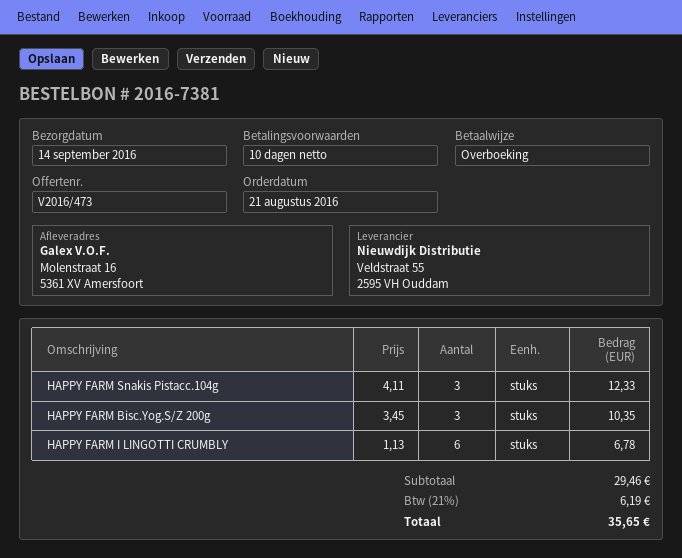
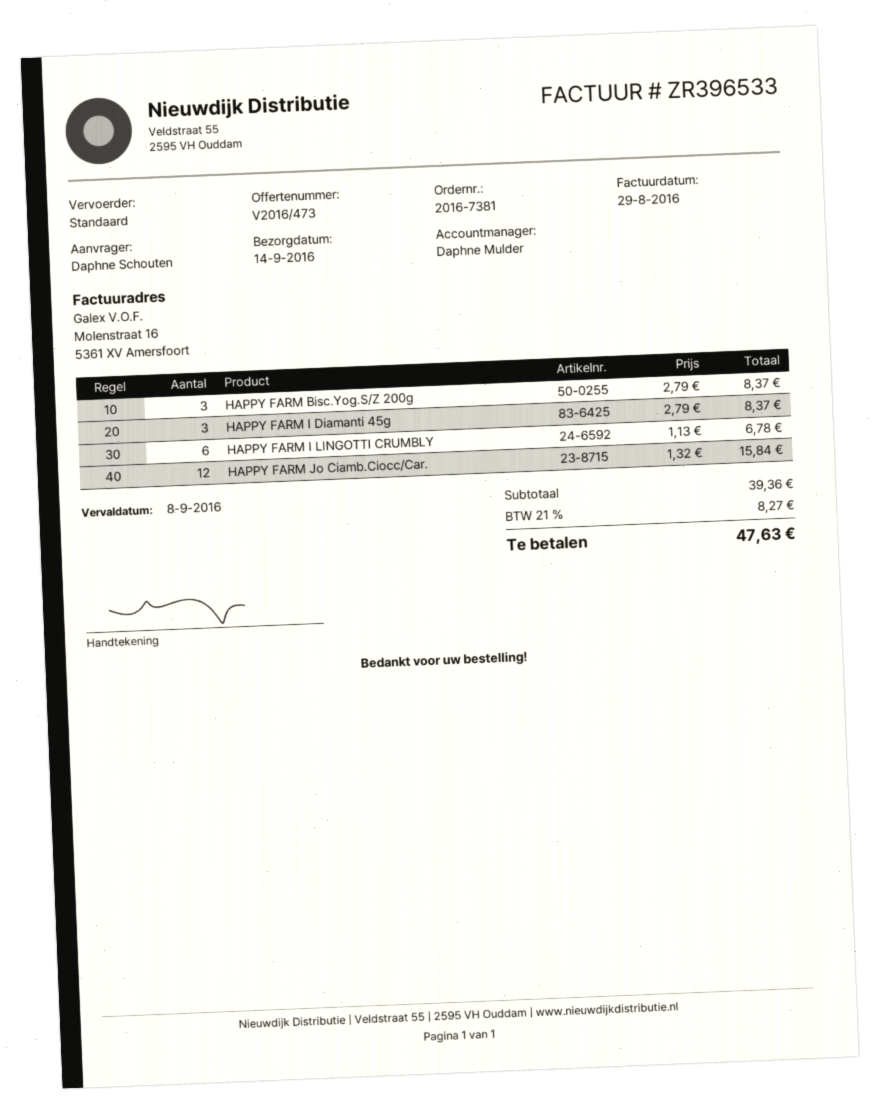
HAPPY FARM Snakis Pistacc.104g: 3 x 4.11 = 12.33 -> none
HAPPY FARM Bisc.Yog.S/Z 200g: 3 x 3.45 = 10.35 -> 3 x 2.79 = 8.37
HAPPY FARM I Diamanti 45g: none -> 3 x 2.79 = 8.37
HAPPY FARM Jo Ciamb.Ciocc/Car.: none -> 12 x 1.32 = 15.84
subtotal: 29.46 -> 39.36
tax: 21% = 6.19 -> 21% = 8.27
total: 35.65 -> 47.63

